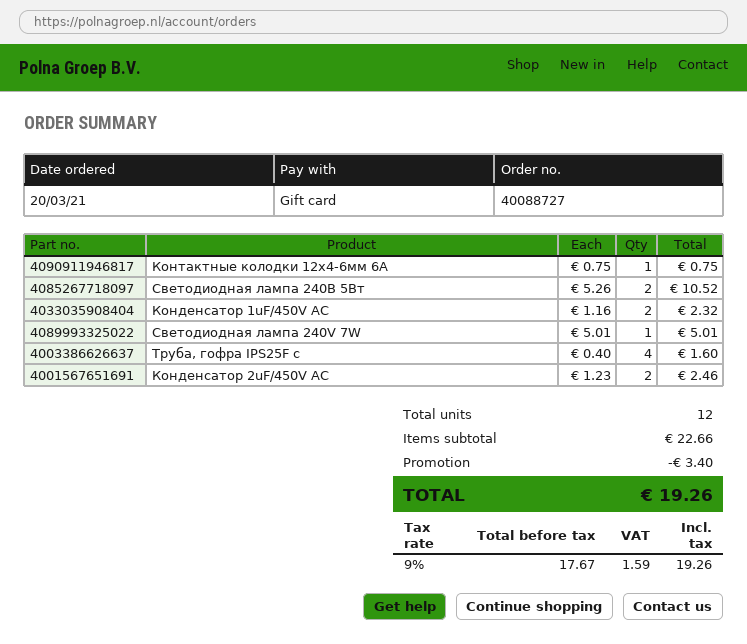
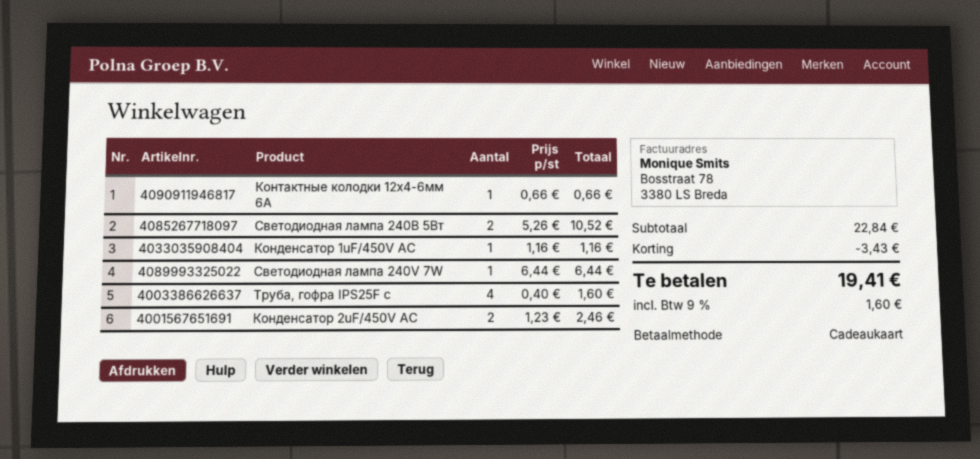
Контактные колодки 12x4-6мм 6А: 1 x 0.75 = 0.75 -> 1 x 0.66 = 0.66
Конденсатор 1uF/450V AC: 2 x 1.16 = 2.32 -> 1 x 1.16 = 1.16
Светодиодная лампа 240V 7W: 1 x 5.01 = 5.01 -> 1 x 6.44 = 6.44
subtotal: 22.66 -> 22.84
discount: 3.40 -> 3.43
tax: 9% = 1.59 -> 9% = 1.60
total: 19.26 -> 19.41

